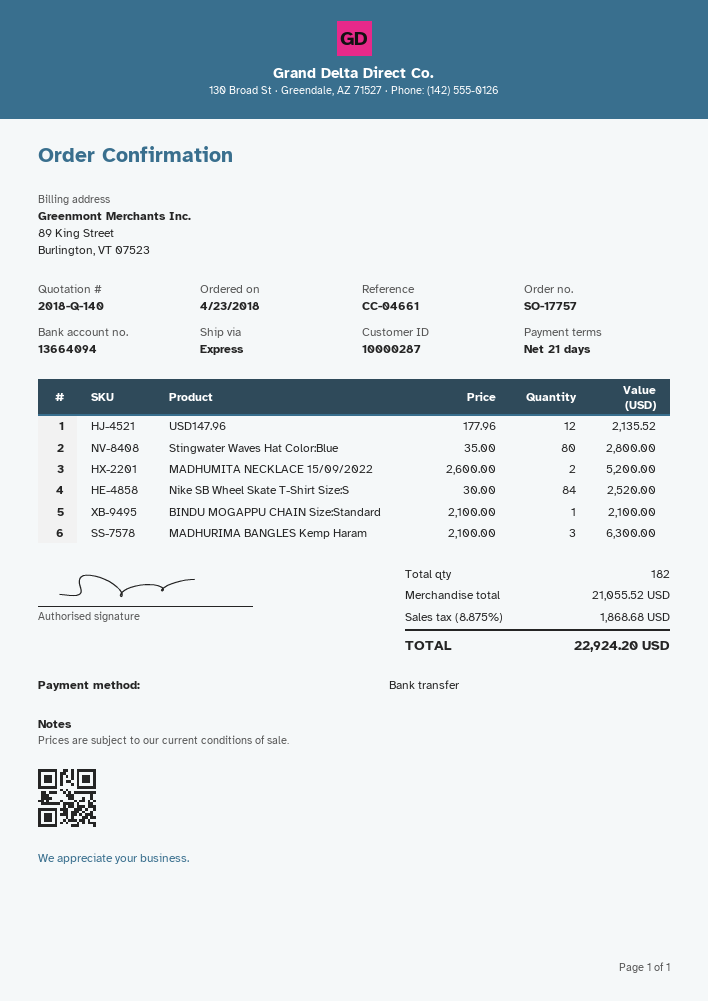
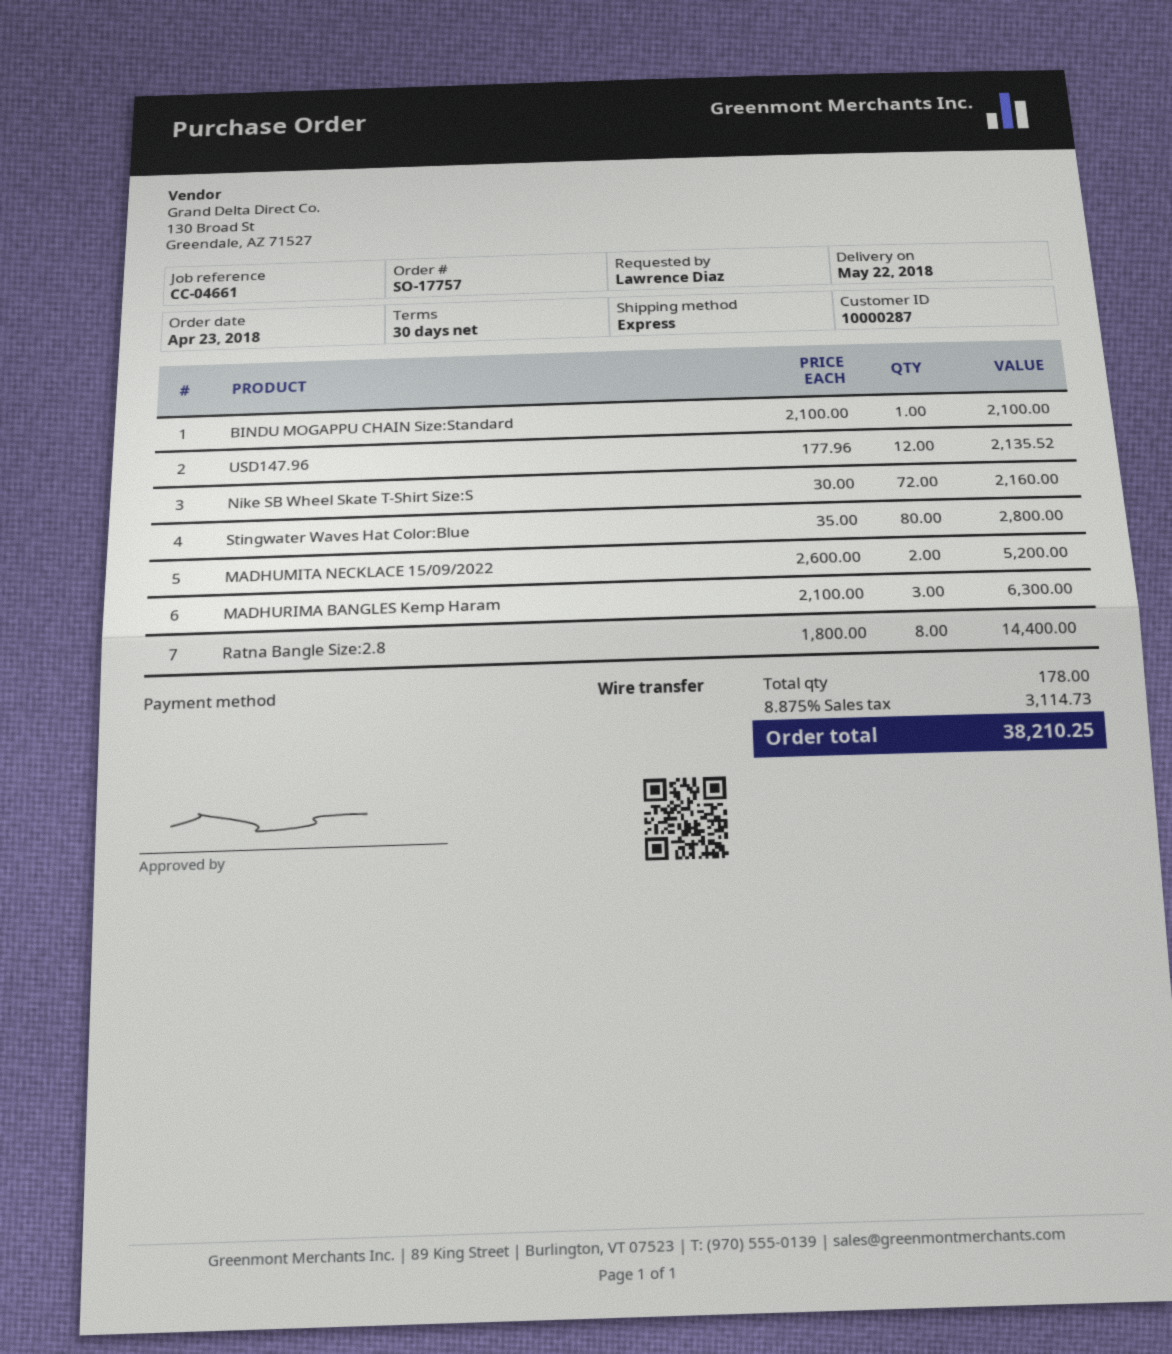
payment terms: 21 days -> 30 days
Nike SB Wheel Skate T-Shirt Size:S: 84 x 30.00 = 2520.00 -> 72 x 30.00 = 2160.00
Ratna Bangle Size:2.8: none -> 8 x 1800.00 = 14400.00
total quantity: 182 -> 178
tax: 8.875% = 1868.68 -> 8.875% = 3114.73
total: 22924.20 -> 38210.25

